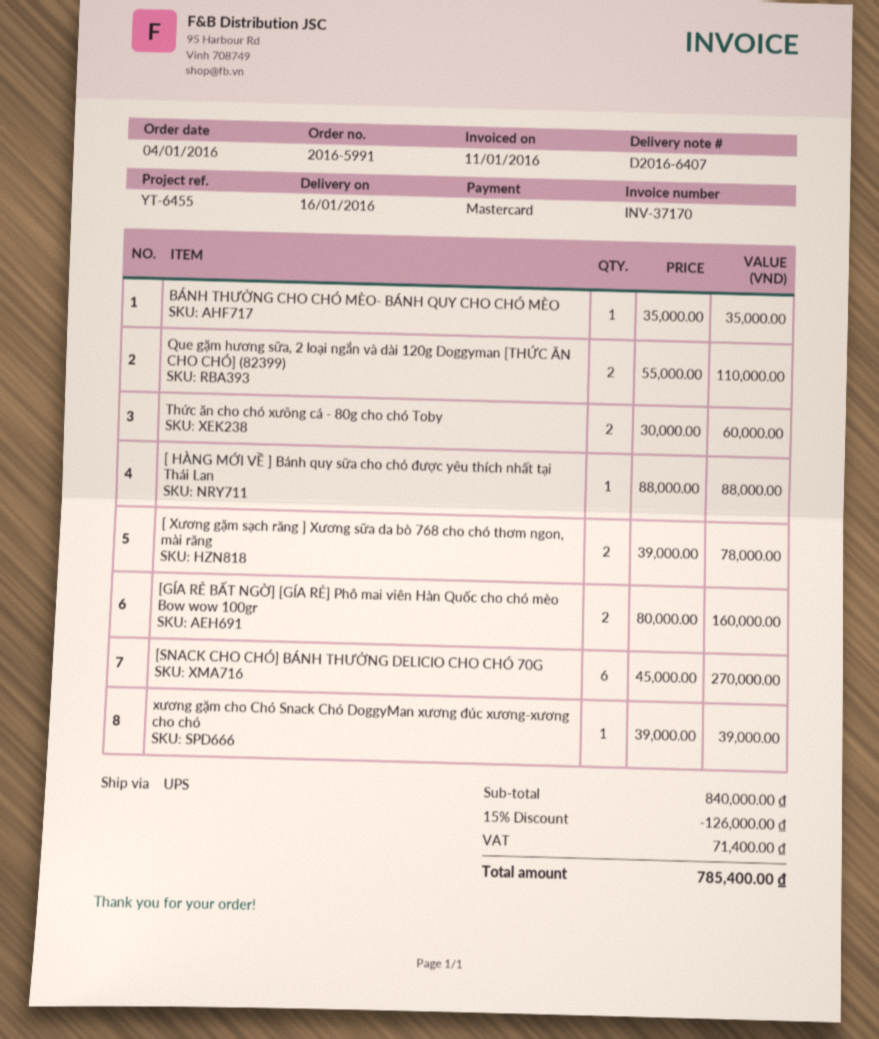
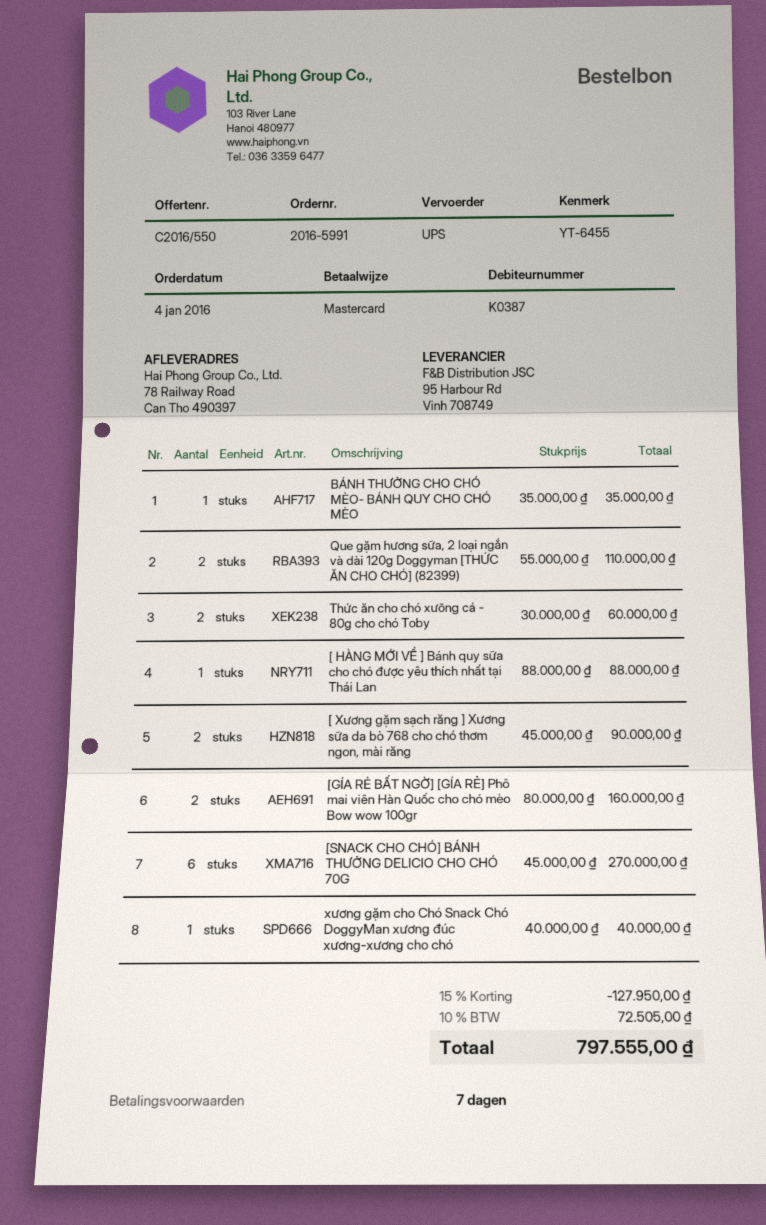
[ Xương gặm sạch răng ] Xương sữa da bò 768 cho chó thơm ngon, mài răng: 2 x 39000.00 = 78000.00 -> 2 x 45000.00 = 90000.00
xương gặm cho Chó Snack Chó DoggyMan xương đúc xương-xương cho chó: 1 x 39000.00 = 39000.00 -> 1 x 40000.00 = 40000.00
discount: 15% = 126000.00 -> 15% = 127950.00
tax: 71400.00 -> 72505.00
total: 785400.00 -> 797555.00

